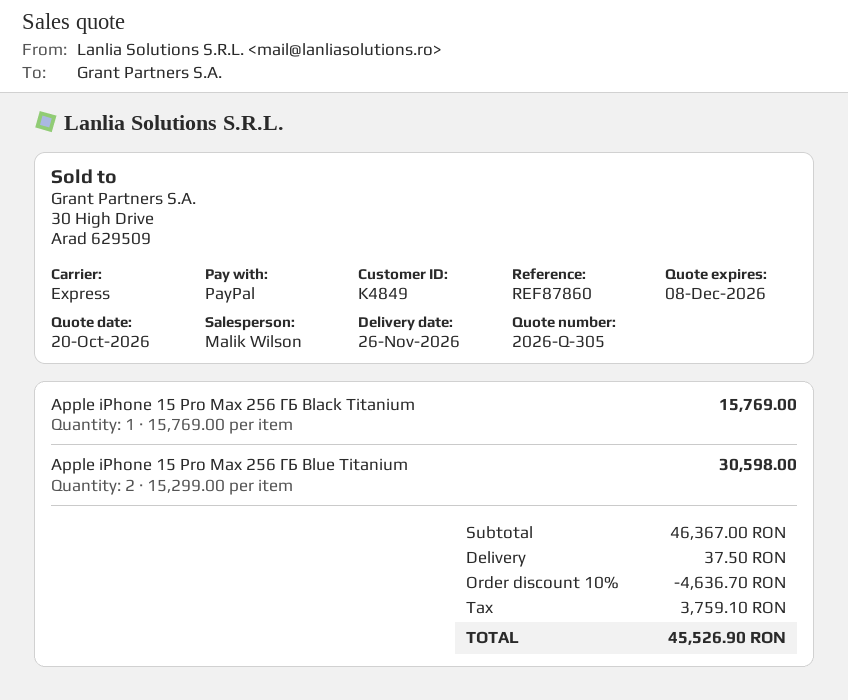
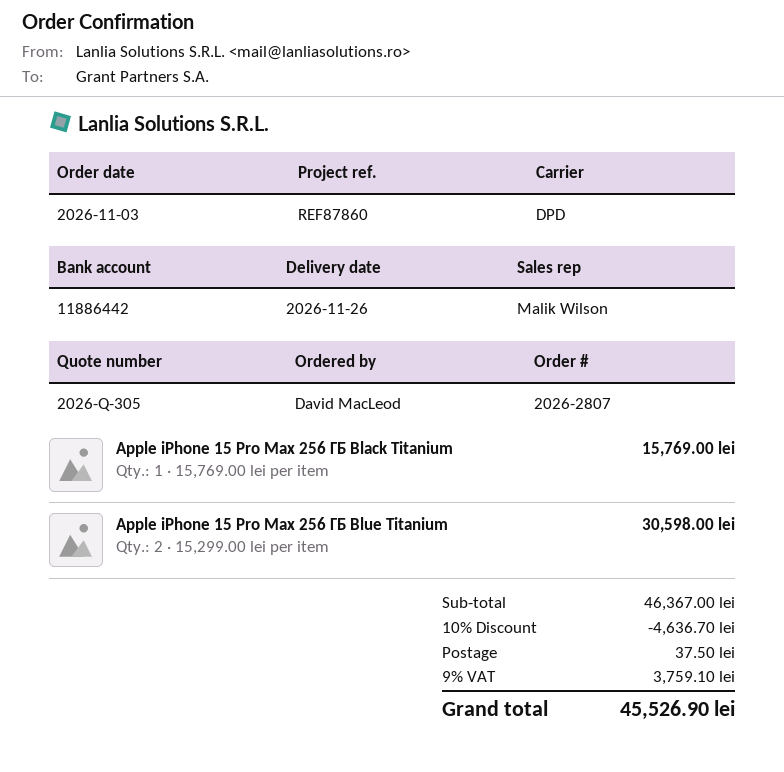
shipping method: express -> DPD

